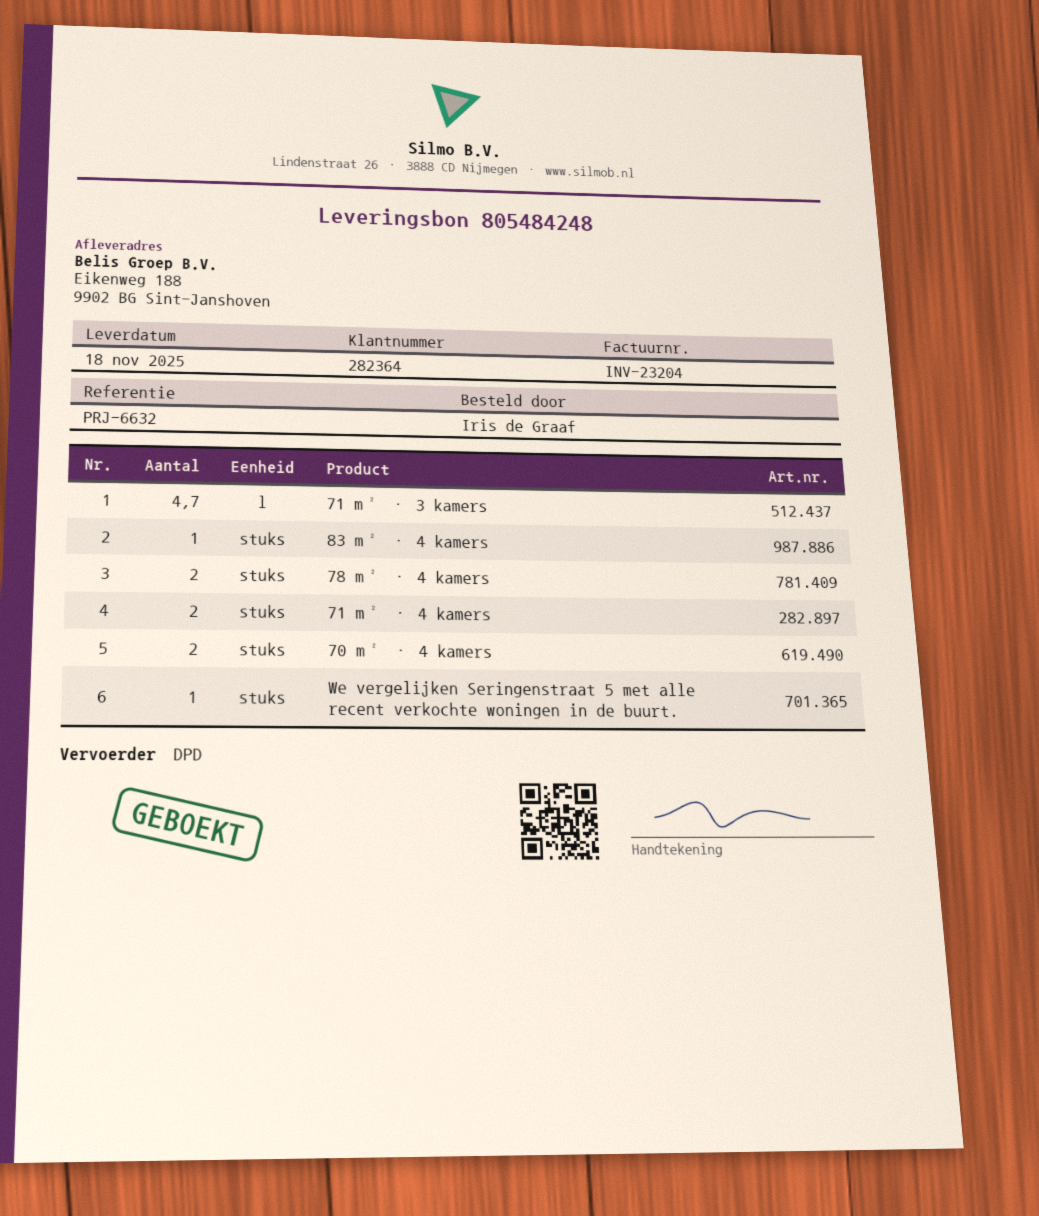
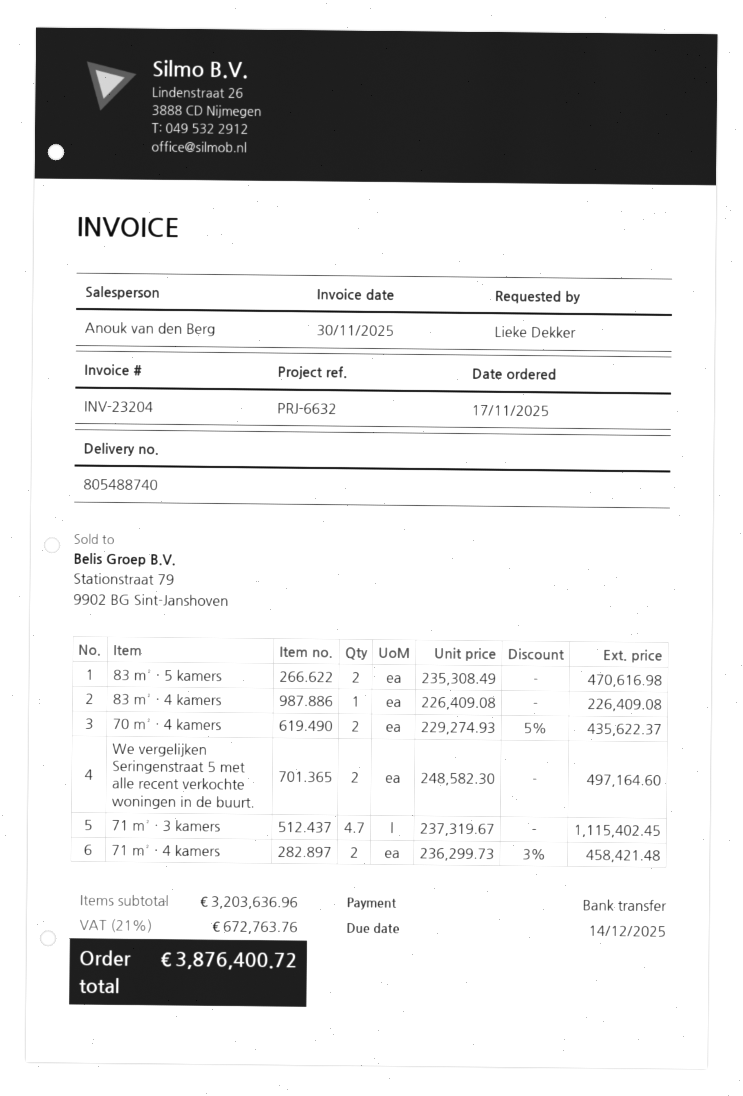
delivery note number: 805484248 -> 805488740
ordered by: Iris de Graaf -> Lieke Dekker
78 m² · 4 kamers: 2 -> none
We vergelijken Seringenstraat 5 met alle recent verkochte woningen in de buurt.: 1 -> 2
83 m² · 5 kamers: none -> 2

